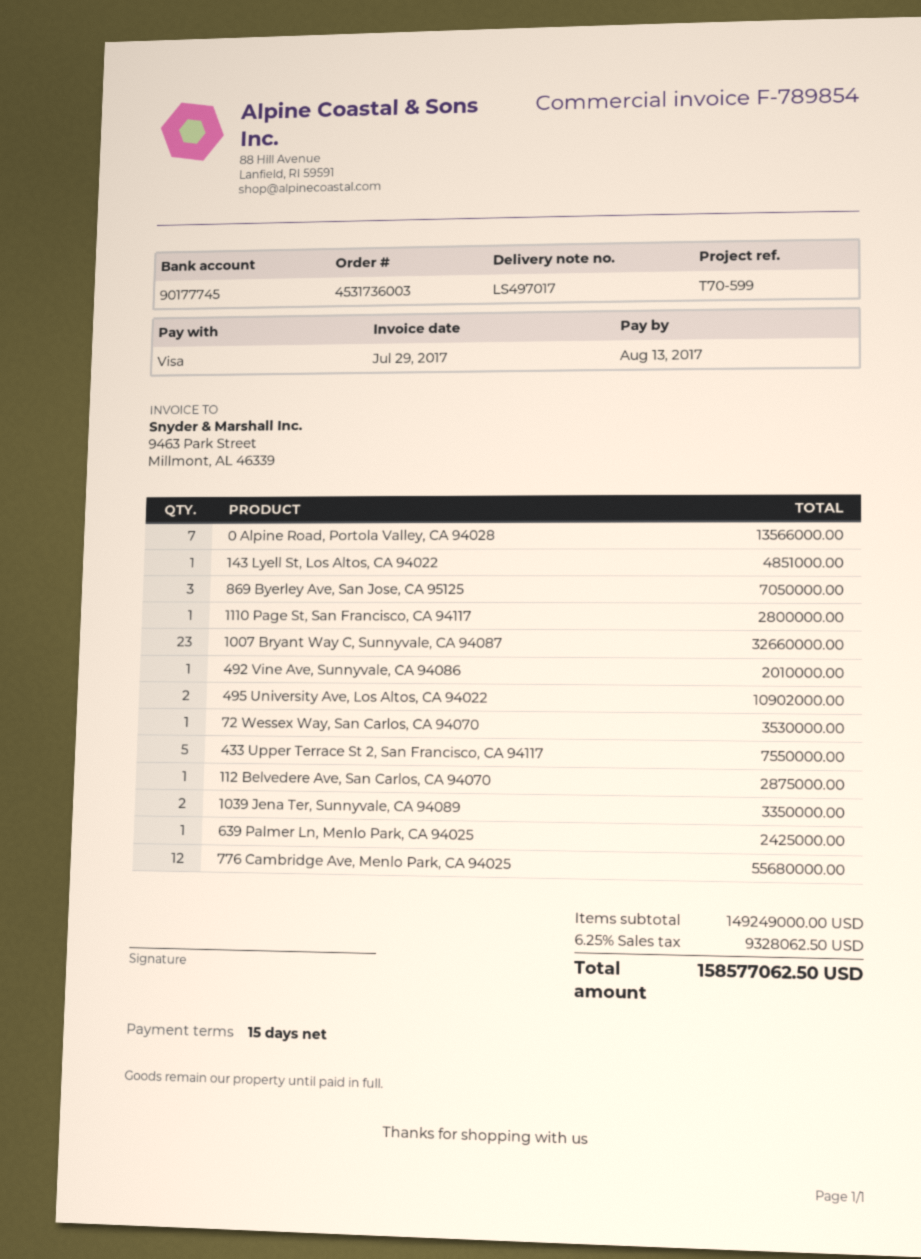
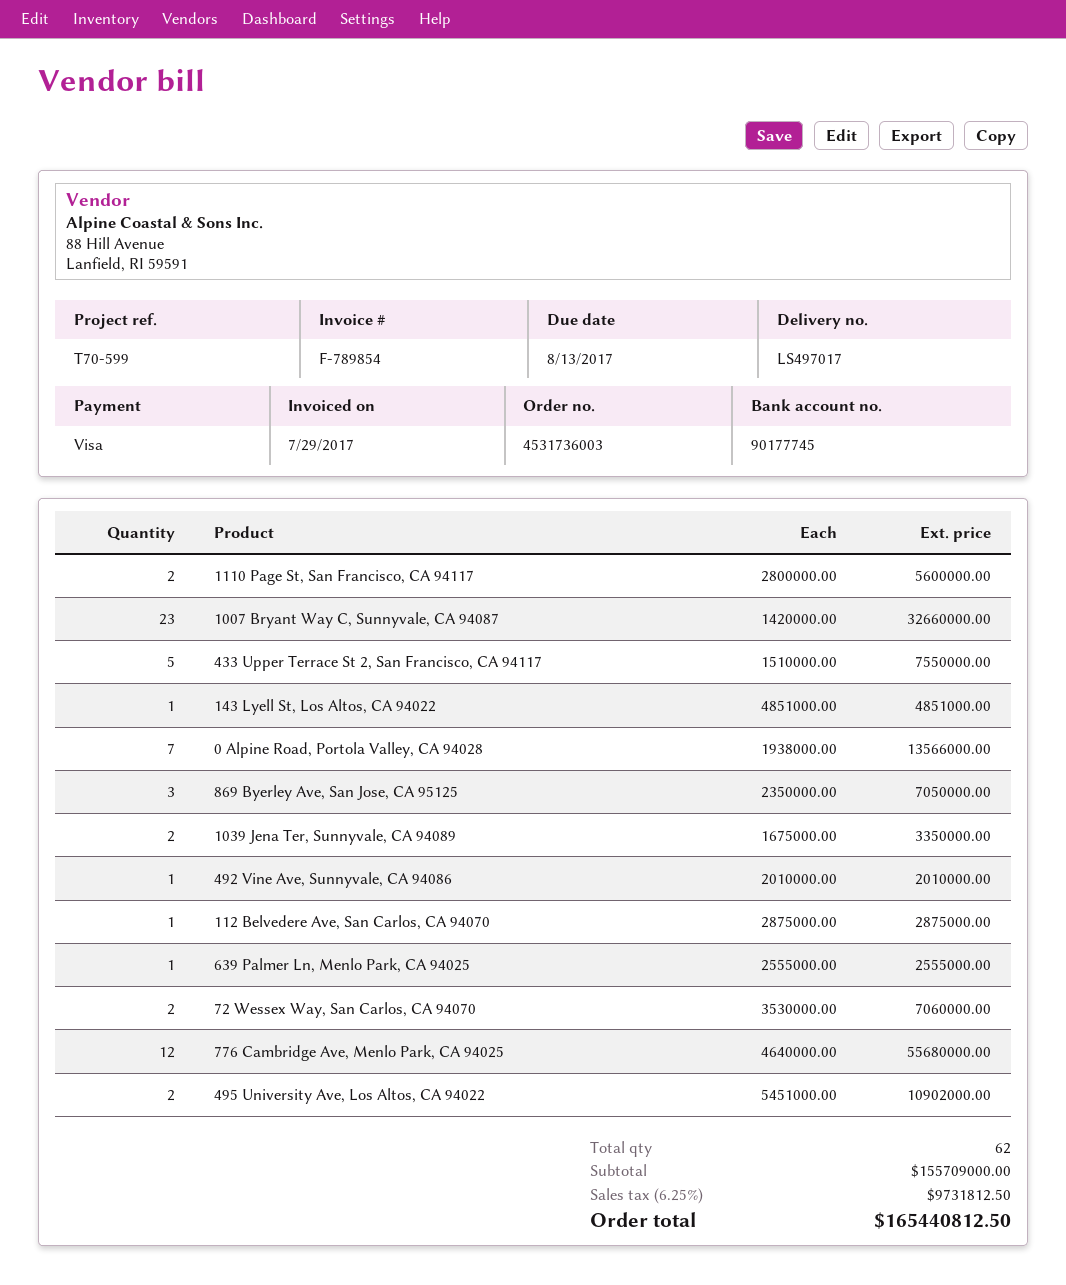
1110 Page St, San Francisco, CA 94117: 1 for 2800000.00 -> 2 for 5600000.00
72 Wessex Way, San Carlos, CA 94070: 1 for 3530000.00 -> 2 for 7060000.00
639 Palmer Ln, Menlo Park, CA 94025: 1 for 2425000.00 -> 1 for 2555000.00
subtotal: 149249000.00 -> 155709000.00
tax: 6.25% = 9328062.50 -> 6.25% = 9731812.50
total: 158577062.50 -> 165440812.50

